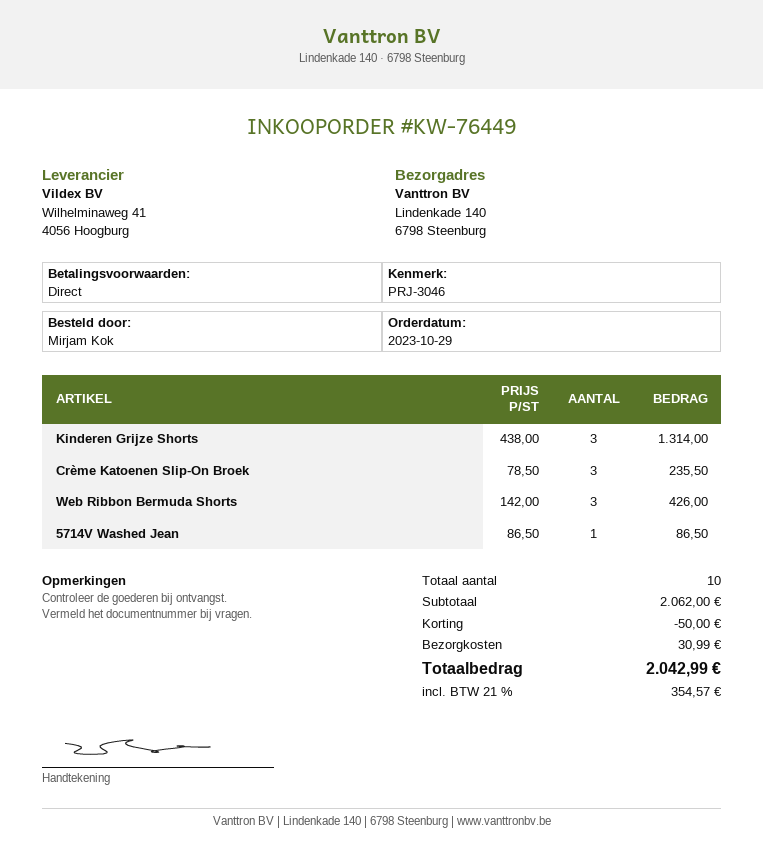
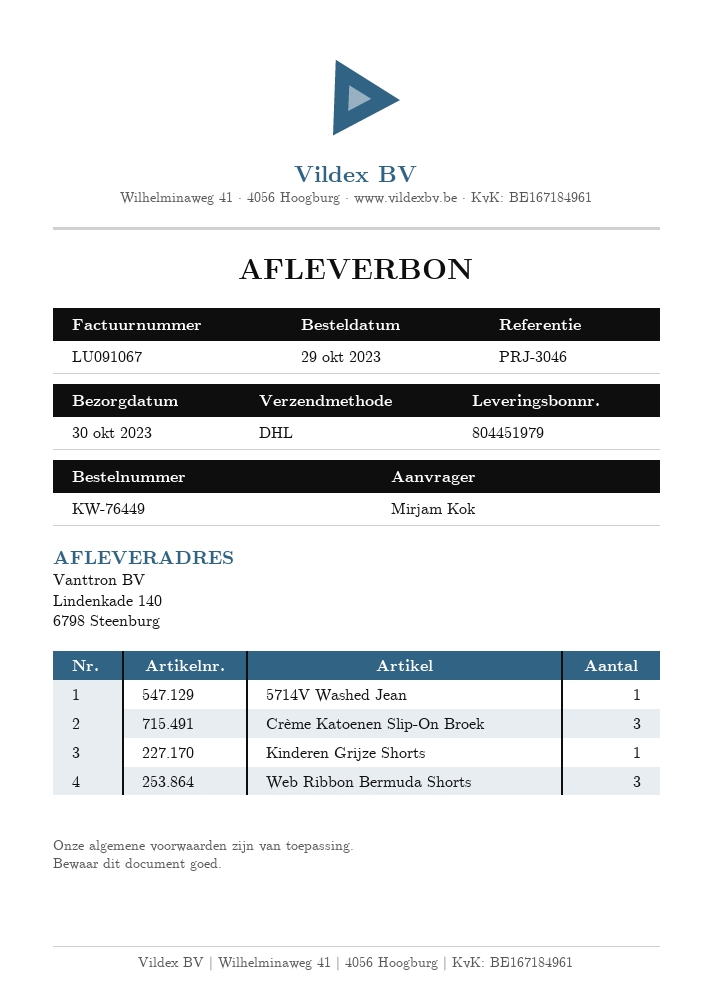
Kinderen Grijze Shorts: 3 -> 1

